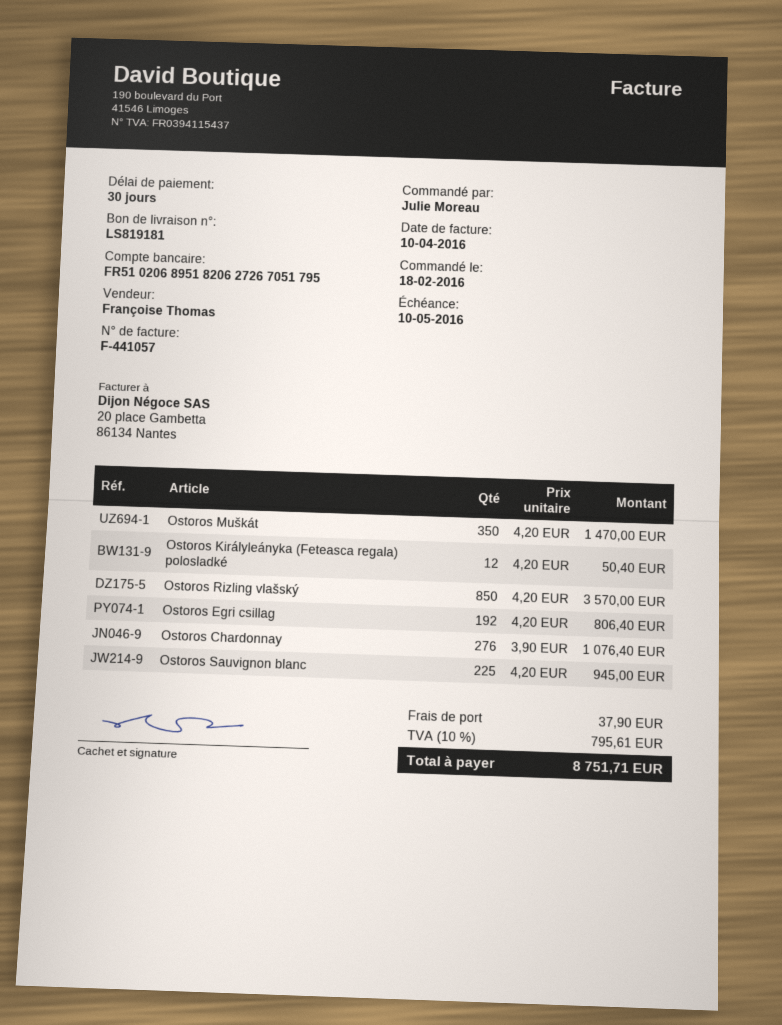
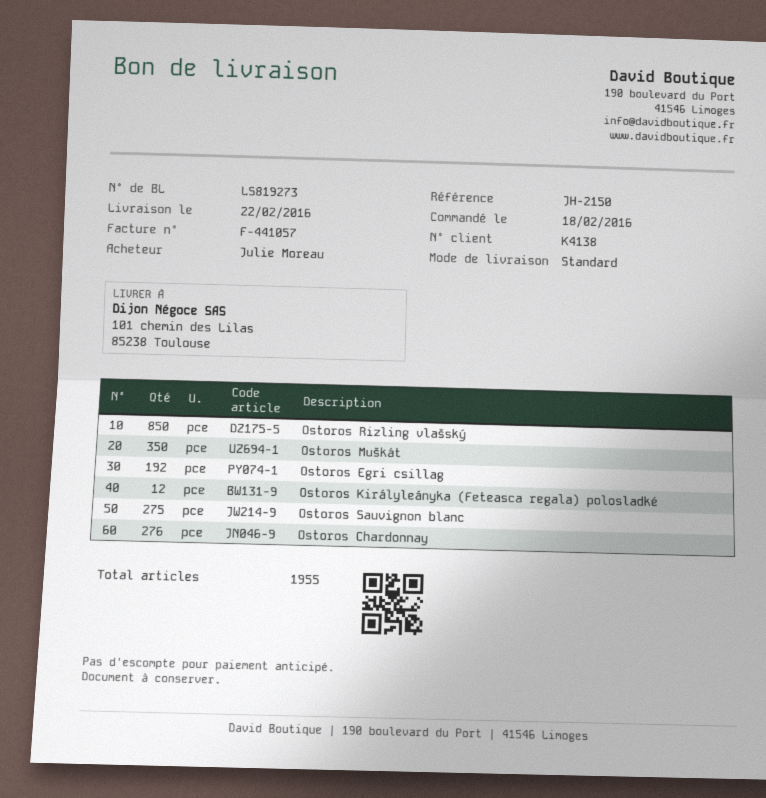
delivery note number: LS819181 -> LS819273
Ostoros Sauvignon blanc: 225 -> 275

